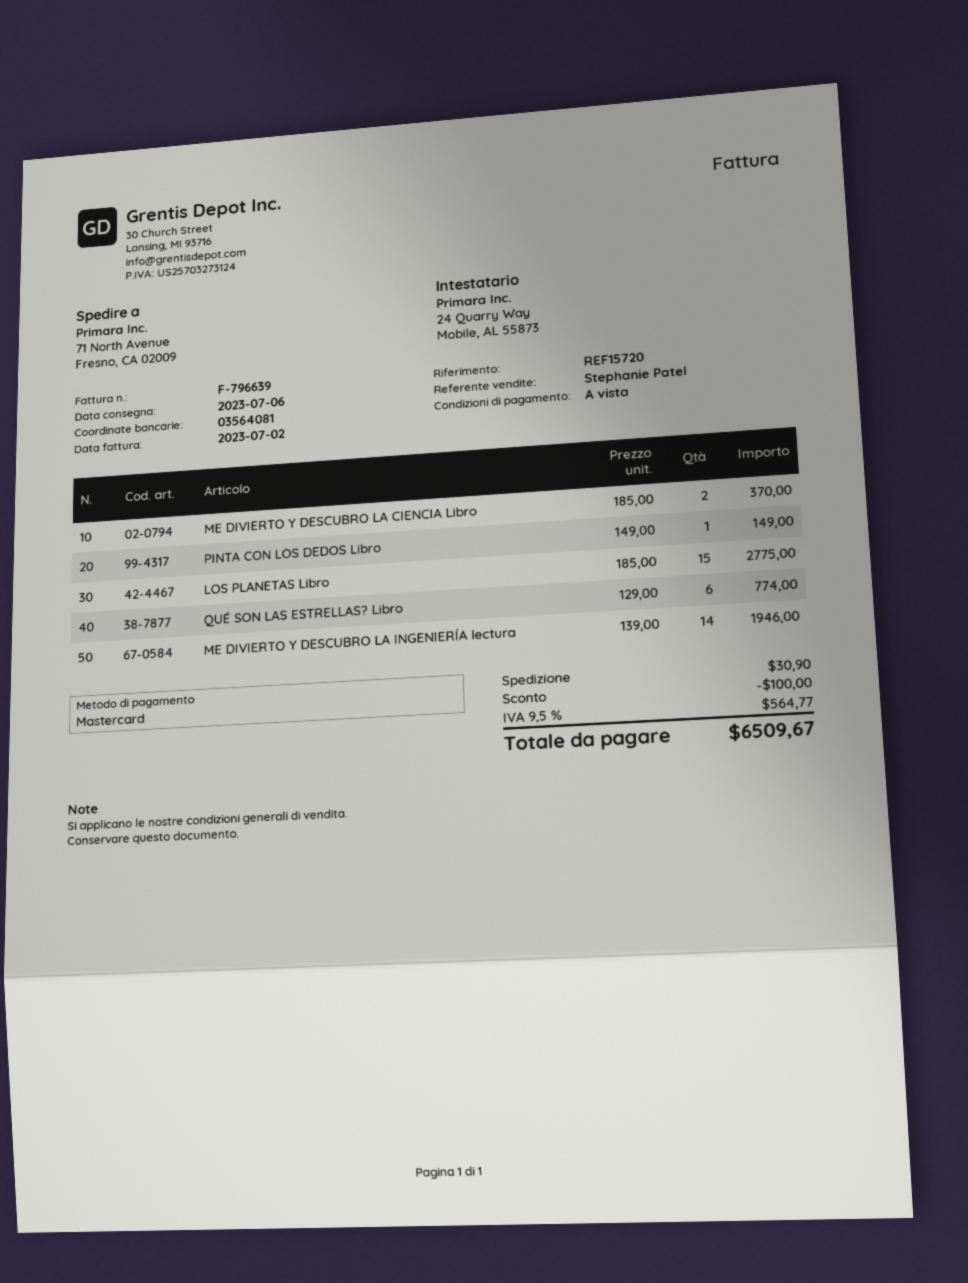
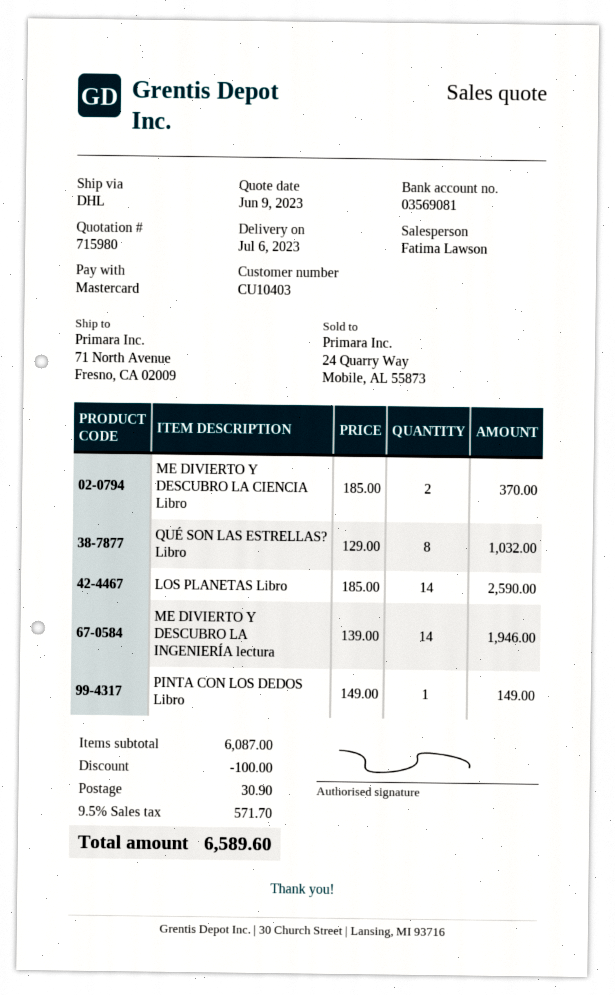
sales rep: Stephanie Patel -> Fatima Lawson
bank account: 03564081 -> 03569081
LOS PLANETAS Libro: 15 x 185.00 = 2775.00 -> 14 x 185.00 = 2590.00
QUÉ SON LAS ESTRELLAS? Libro: 6 x 129.00 = 774.00 -> 8 x 129.00 = 1032.00
tax: 9.5% = 564.77 -> 9.5% = 571.70
total: 6509.67 -> 6589.60

